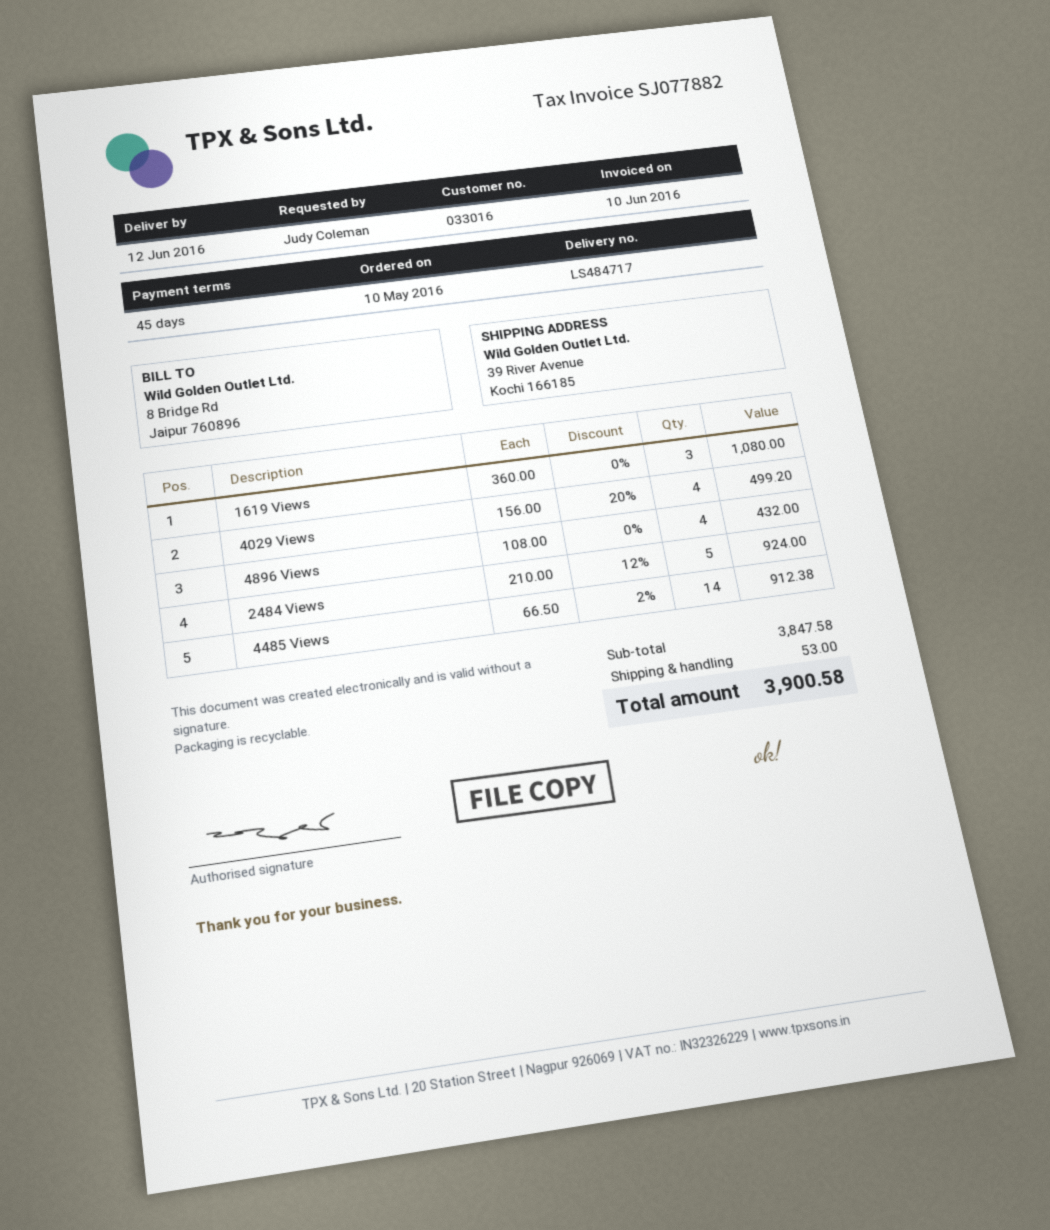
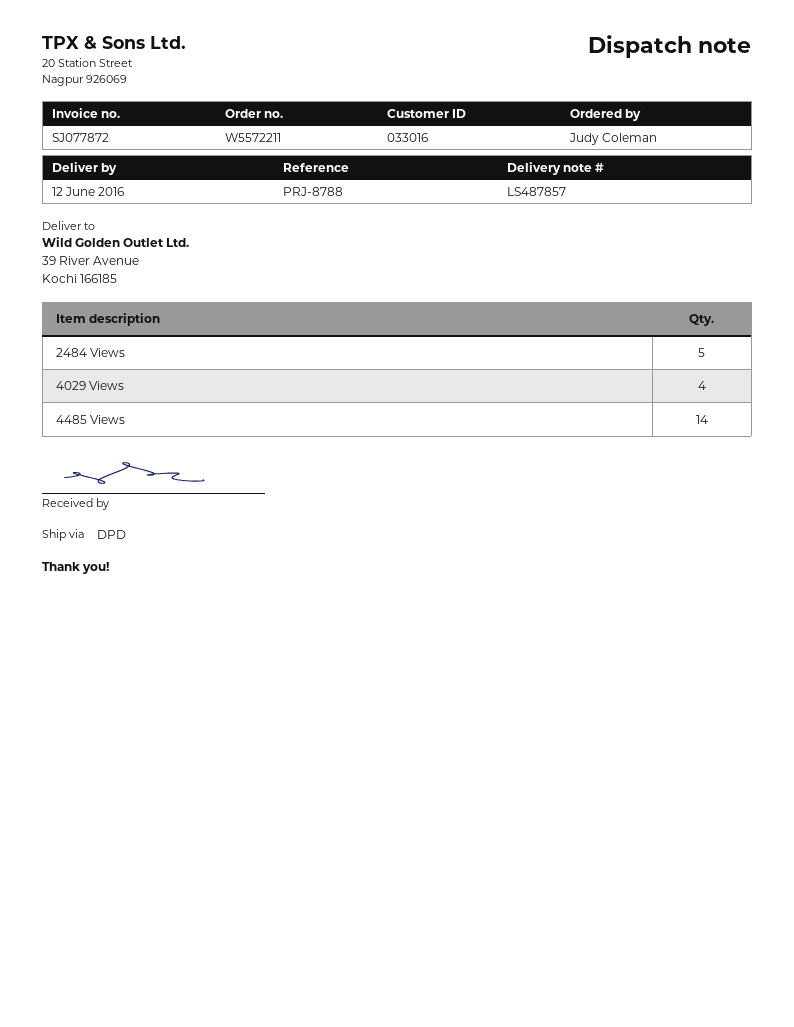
delivery note number: LS484717 -> LS487857
invoice number: SJ077882 -> SJ077872
1619 Views: 3 -> none
4896 Views: 4 -> none

